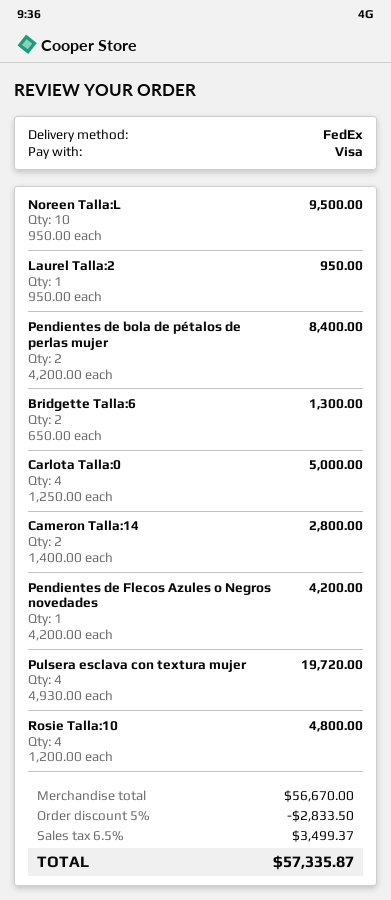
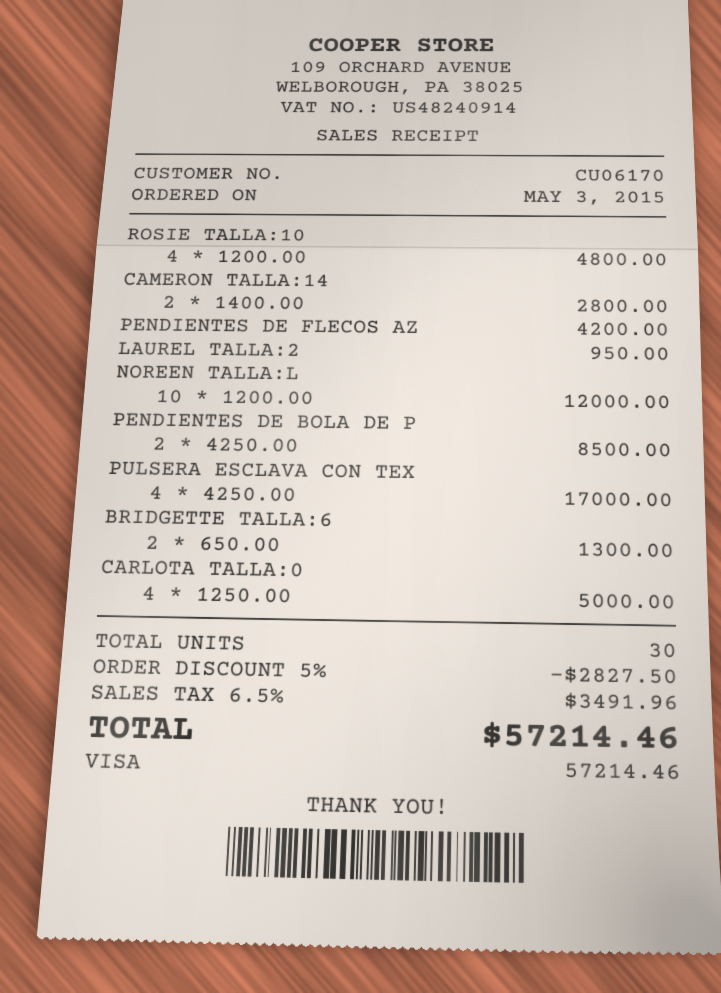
Noreen Talla:L: 10 x 950.00 = 9500.00 -> 10 x 1200.00 = 12000.00
Pendientes de bola de pétalos de perlas mujer: 2 x 4200.00 = 8400.00 -> 2 x 4250.00 = 8500.00
Pulsera esclava con textura mujer: 4 x 4930.00 = 19720.00 -> 4 x 4250.00 = 17000.00
discount: 5% = 2833.50 -> 5% = 2827.50
tax: 6.5% = 3499.37 -> 6.5% = 3491.96
total: 57335.87 -> 57214.46

